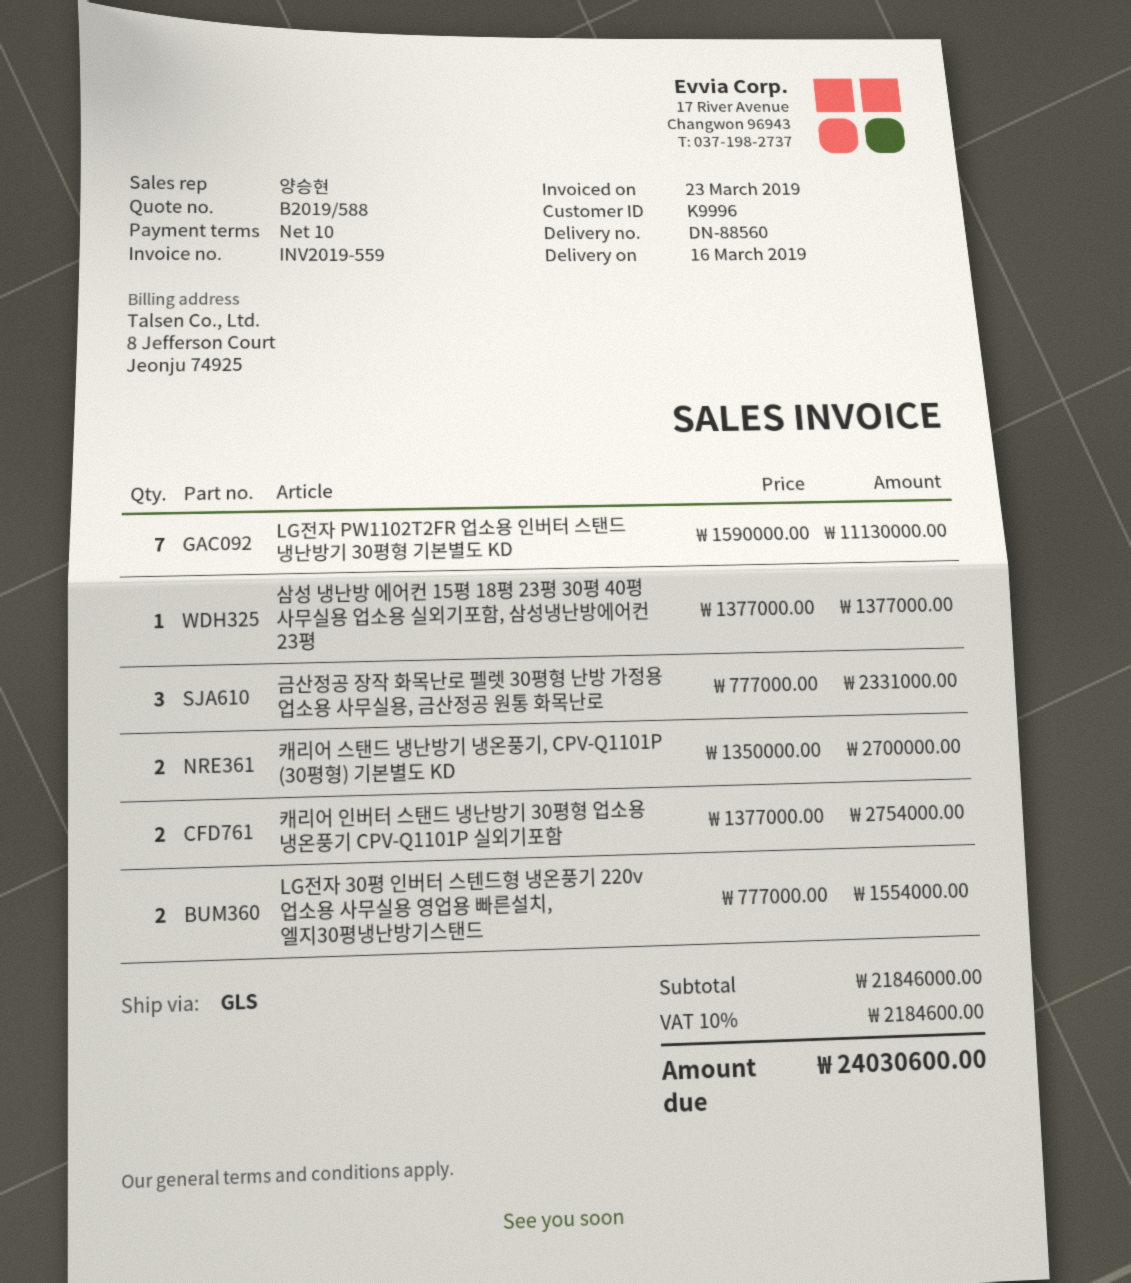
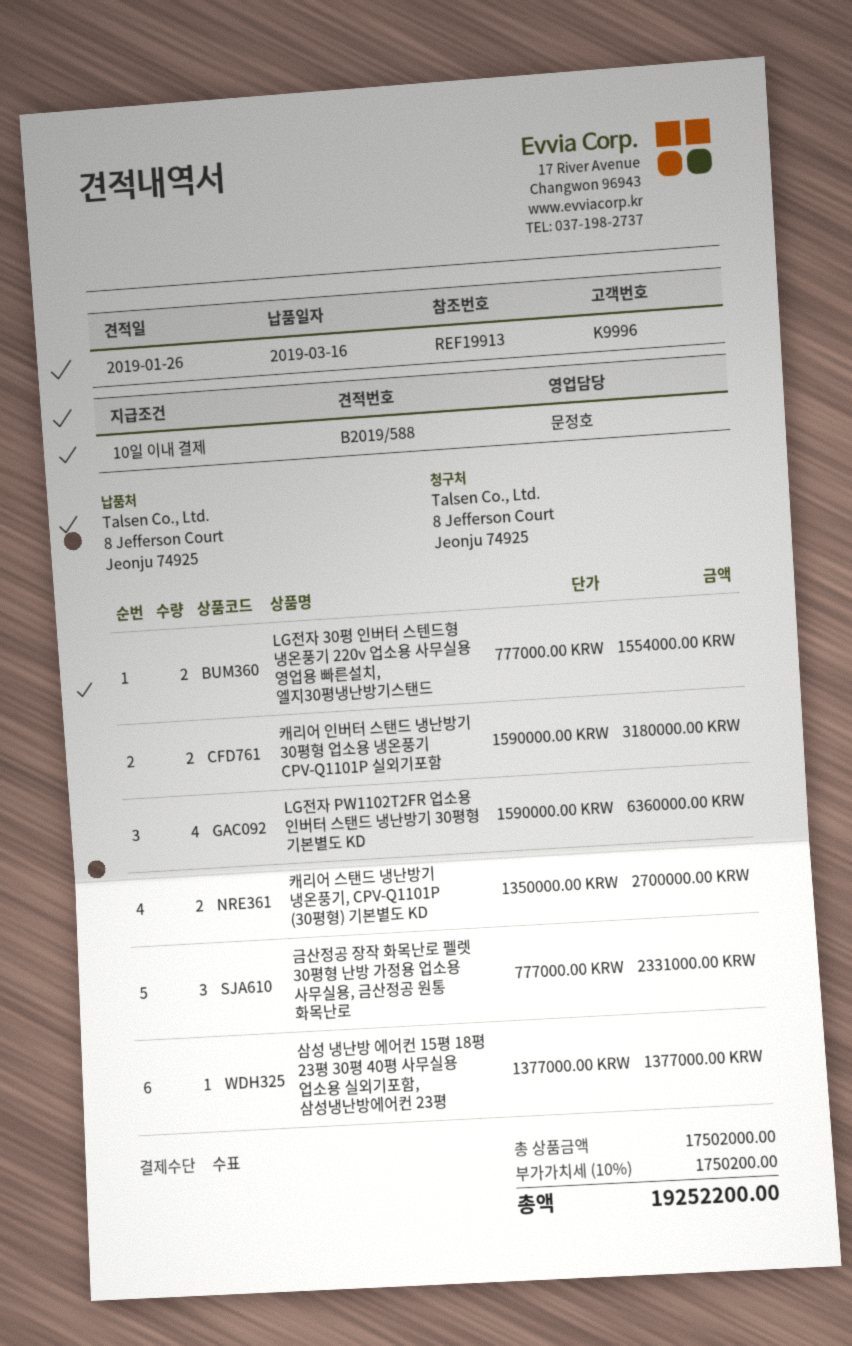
sales rep: 양승현 -> 문정호
LG전자 PW1102T2FR 업소용 인버터 스탠드 냉난방기 30평형 기본별도 KD: 7 x 1590000.00 = 11130000.00 -> 4 x 1590000.00 = 6360000.00
캐리어 인버터 스탠드 냉난방기 30평형 업소용 냉온풍기 CPV-Q1101P 실외기포함: 2 x 1377000.00 = 2754000.00 -> 2 x 1590000.00 = 3180000.00
subtotal: 21846000.00 -> 17502000.00
tax: 10% = 2184600.00 -> 10% = 1750200.00
total: 24030600.00 -> 19252200.00

